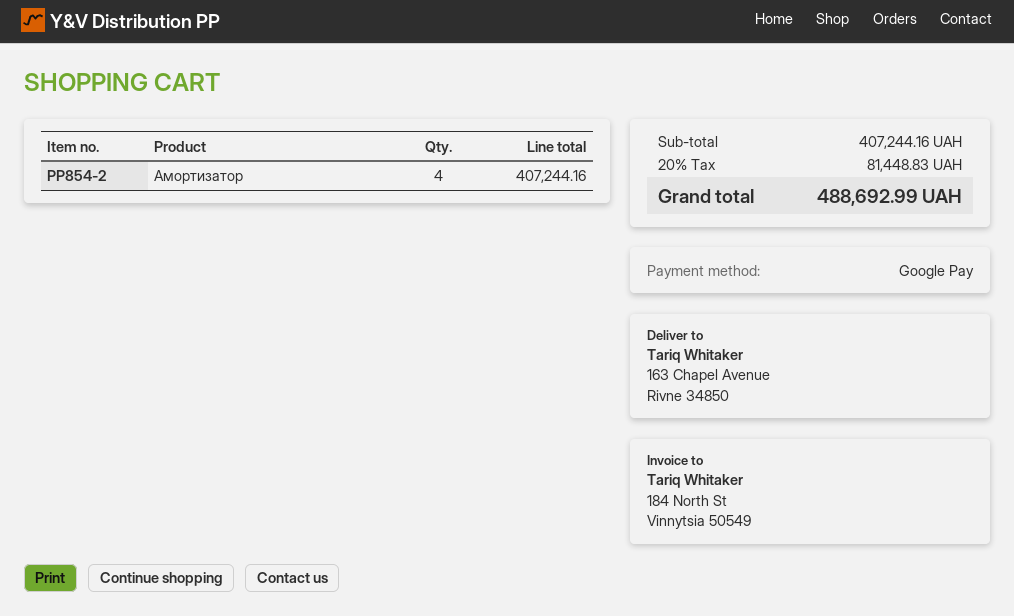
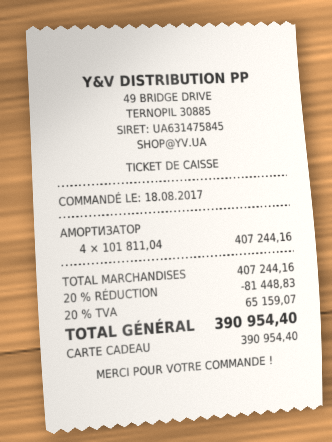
payment method: Google Pay -> gift card
discount: none -> 20% = 81448.83
tax: 20% = 81448.83 -> 20% = 65159.07
total: 488692.99 -> 390954.40

